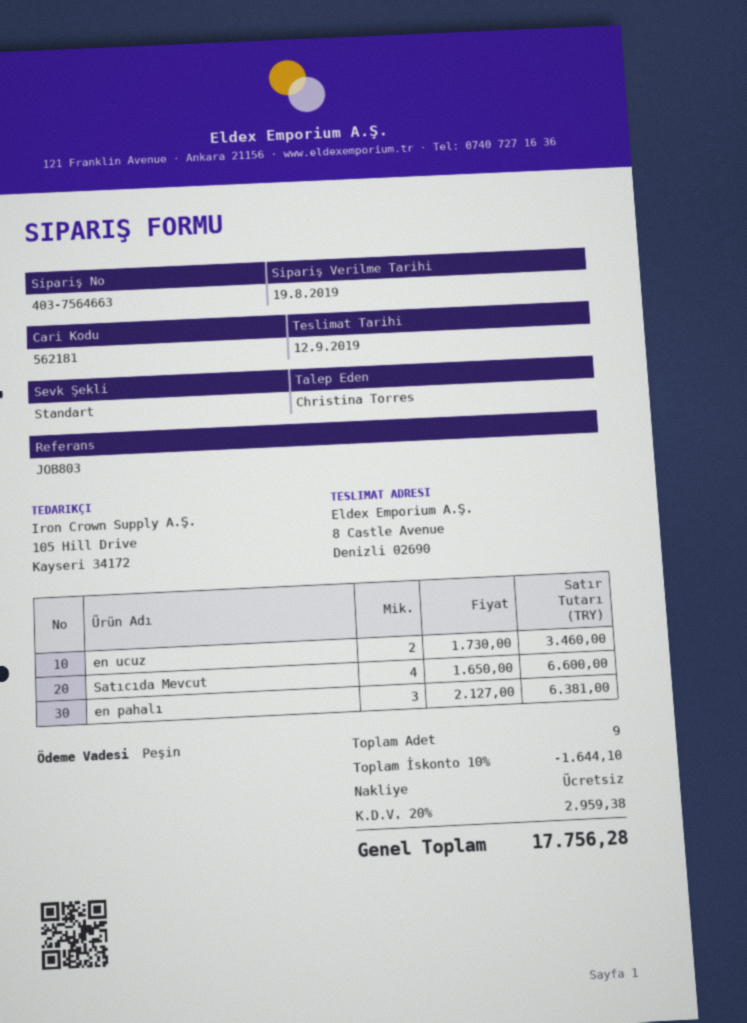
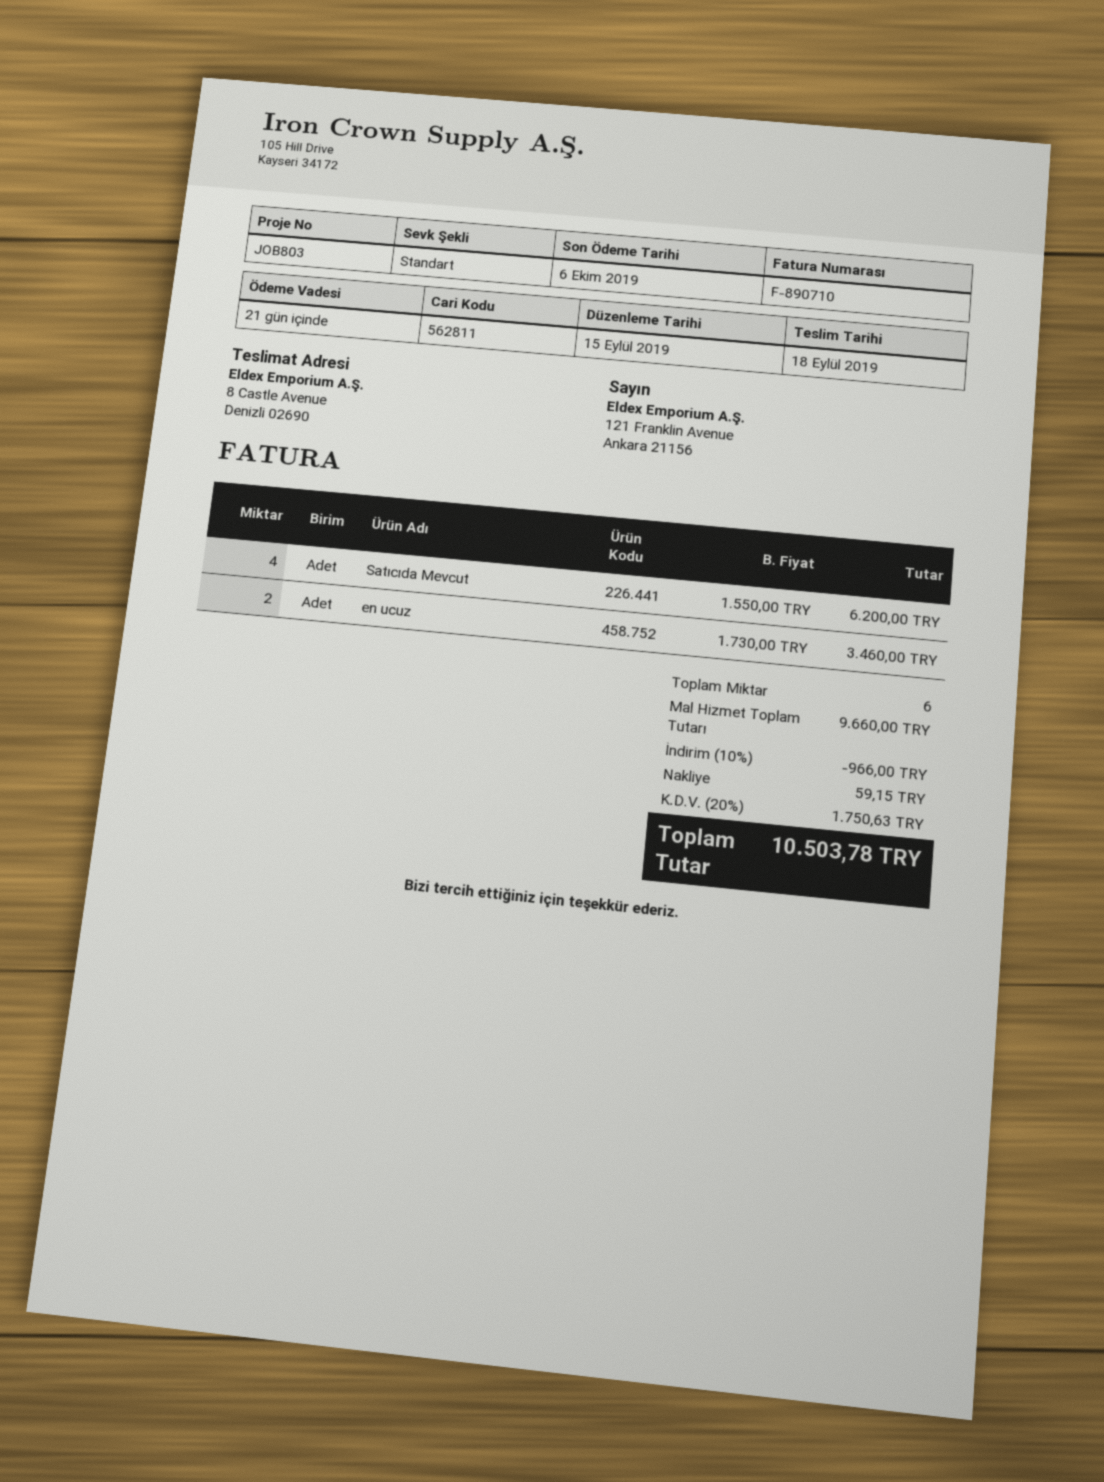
delivery date: 2019-09-12 -> 2019-09-18
payment terms: on receipt -> 21 days
customer number: 562181 -> 562811
Satıcıda Mevcut: 4 x 1650.00 = 6600.00 -> 4 x 1550.00 = 6200.00
en pahalı: 3 x 2127.00 = 6381.00 -> none
total quantity: 9 -> 6
discount: 10% = 1644.10 -> 10% = 966.00
shipping: 0.00 -> 59.15
tax: 20% = 2959.38 -> 20% = 1750.63
total: 17756.28 -> 10503.78

